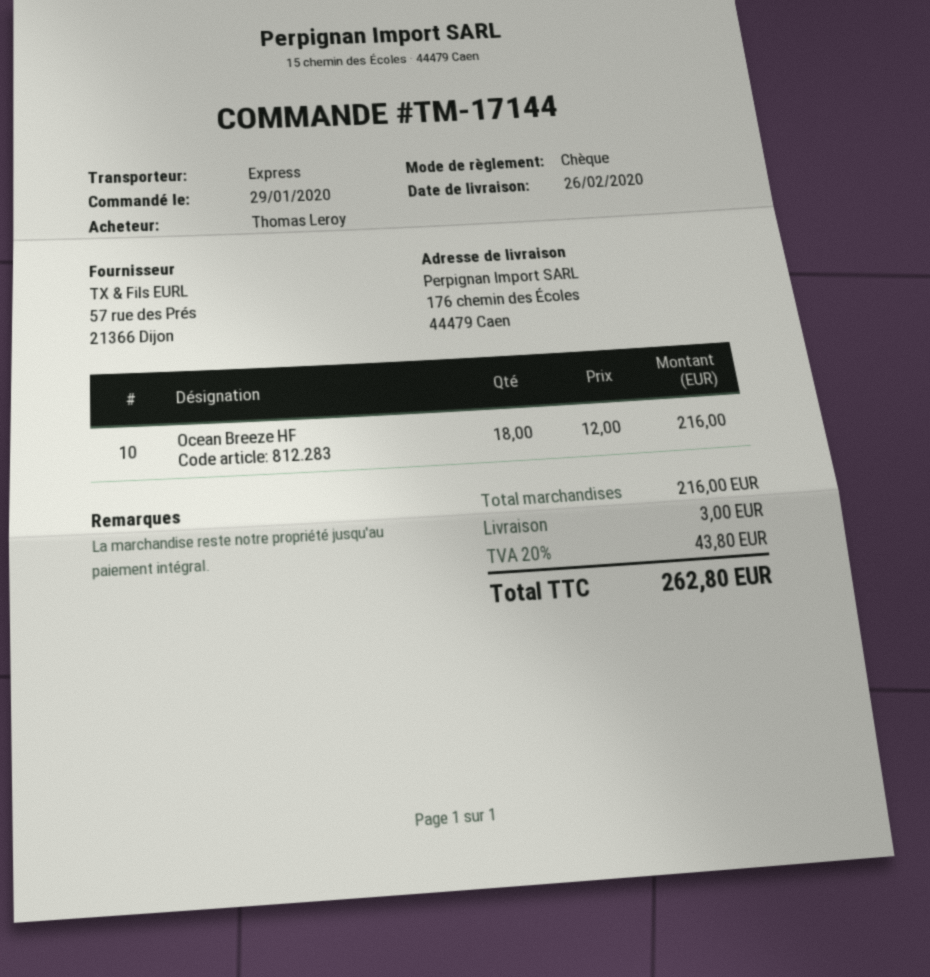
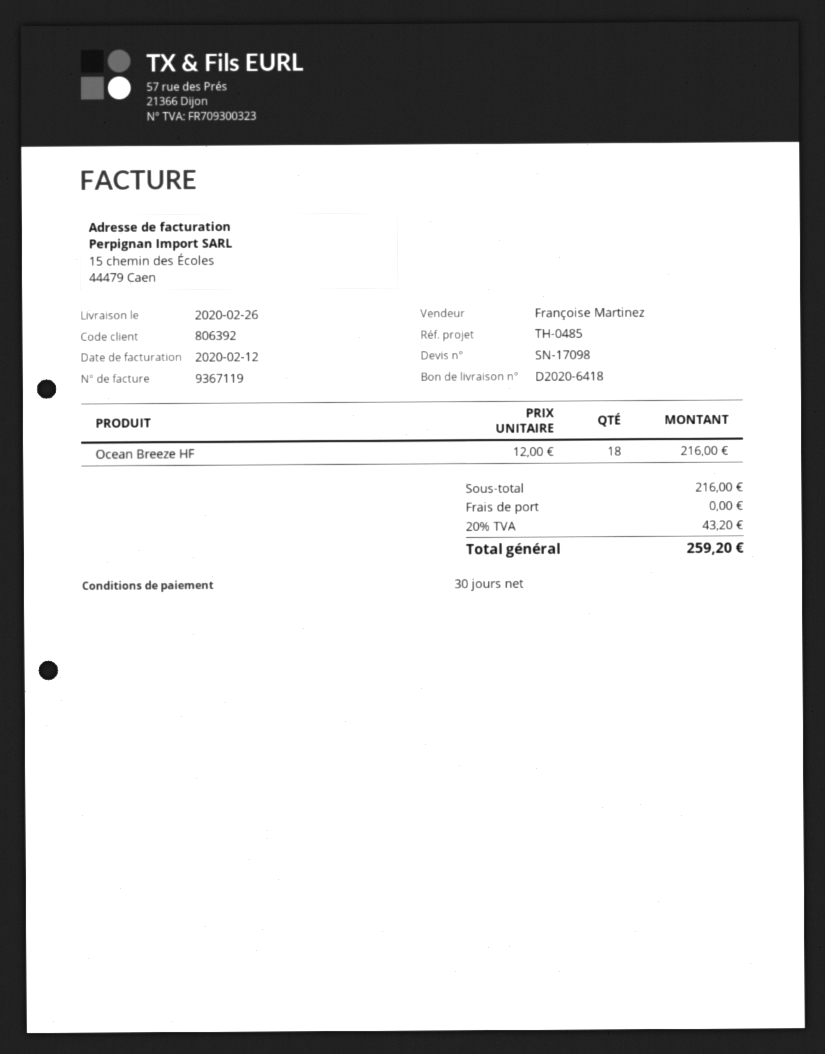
shipping: 3.00 -> 0.00
tax: 20% = 43.80 -> 20% = 43.20
total: 262.80 -> 259.20

